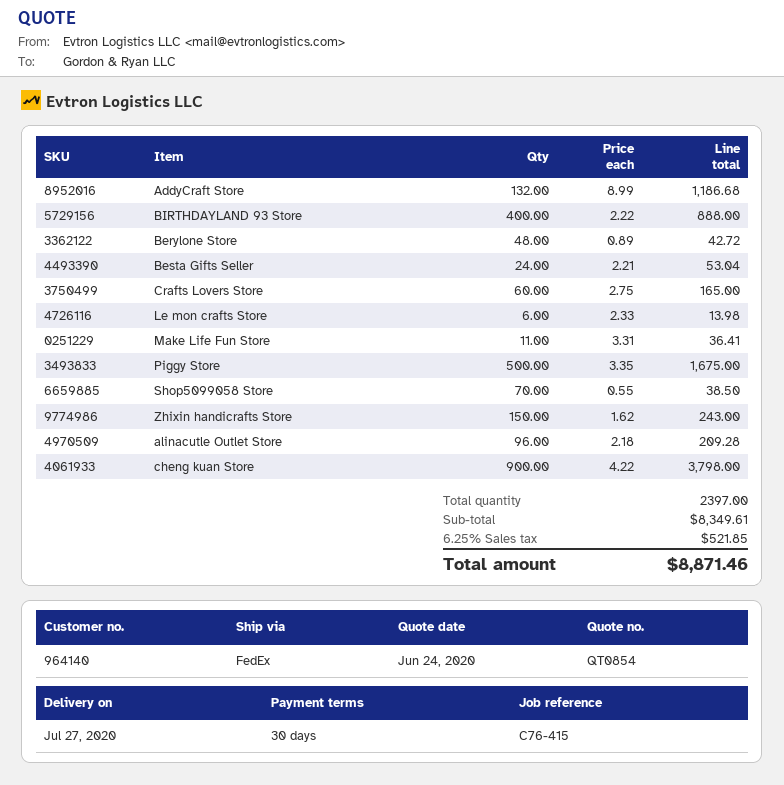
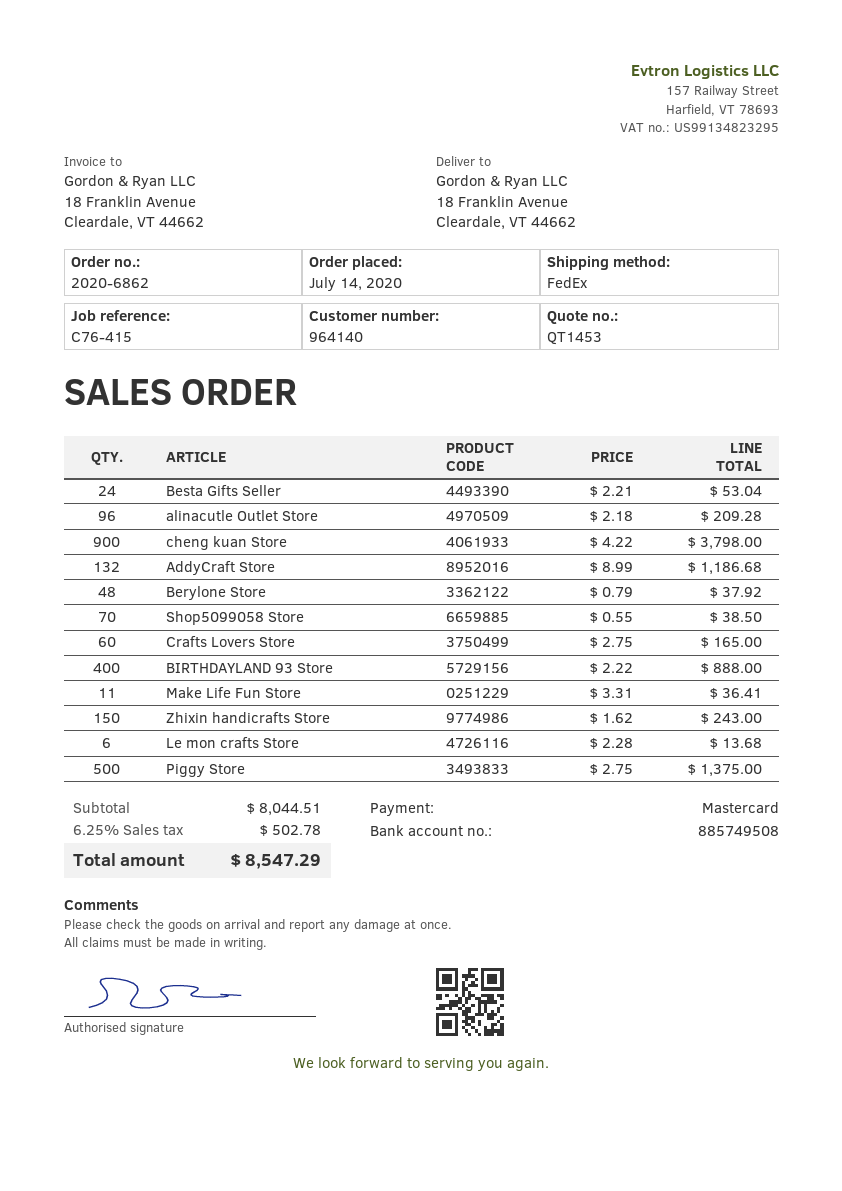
quote number: QT0854 -> QT1453
Berylone Store: 48 x 0.89 = 42.72 -> 48 x 0.79 = 37.92
Le mon crafts Store: 6 x 2.33 = 13.98 -> 6 x 2.28 = 13.68
Piggy Store: 500 x 3.35 = 1675.00 -> 500 x 2.75 = 1375.00
subtotal: 8349.61 -> 8044.51
tax: 6.25% = 521.85 -> 6.25% = 502.78
total: 8871.46 -> 8547.29

